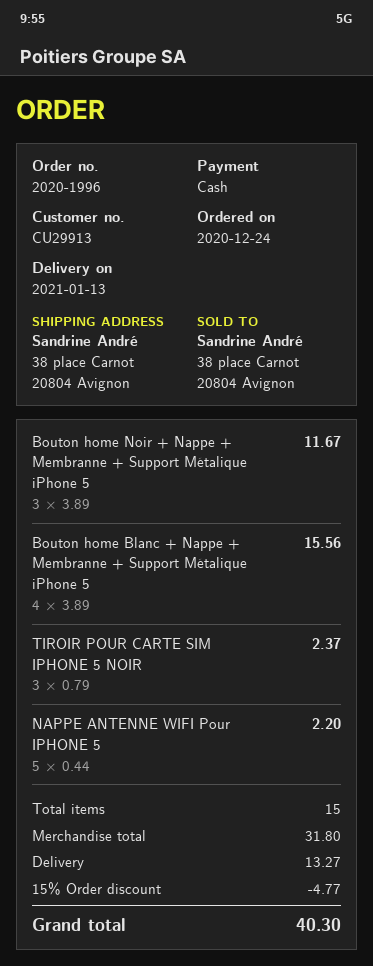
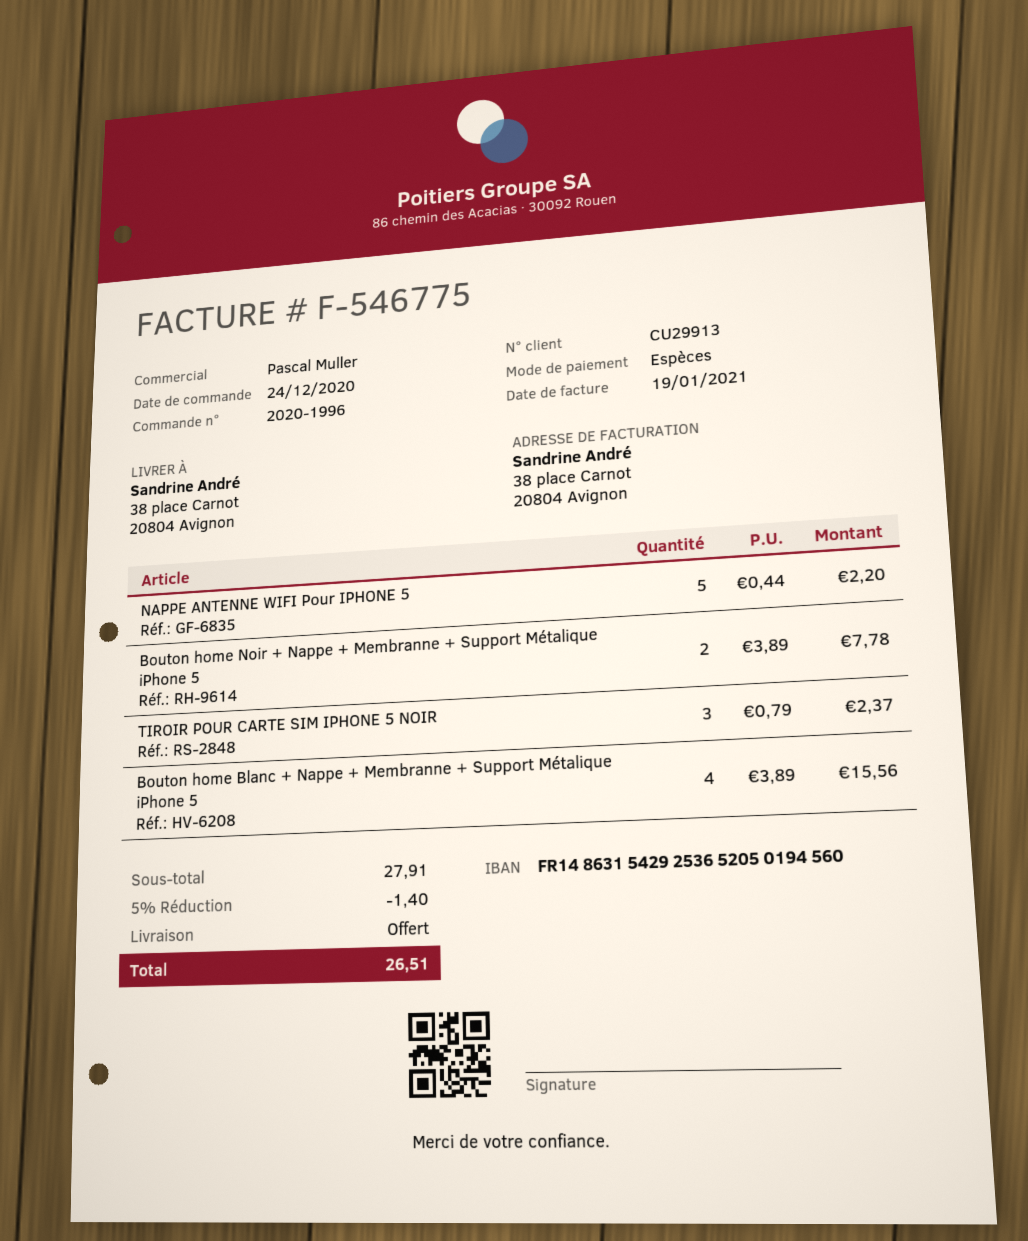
Bouton home Noir + Nappe + Membranne + Support Métalique iPhone 5: 3 x 3.89 = 11.67 -> 2 x 3.89 = 7.78
subtotal: 31.80 -> 27.91
discount: 15% = 4.77 -> 5% = 1.40
shipping: 13.27 -> 0.00
total: 40.30 -> 26.51

